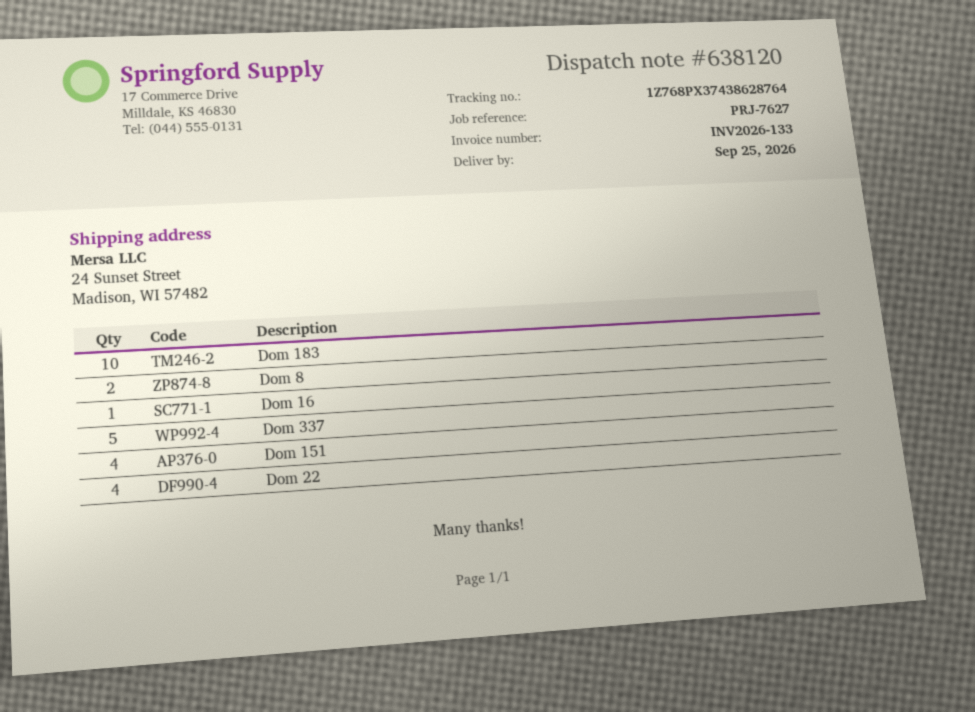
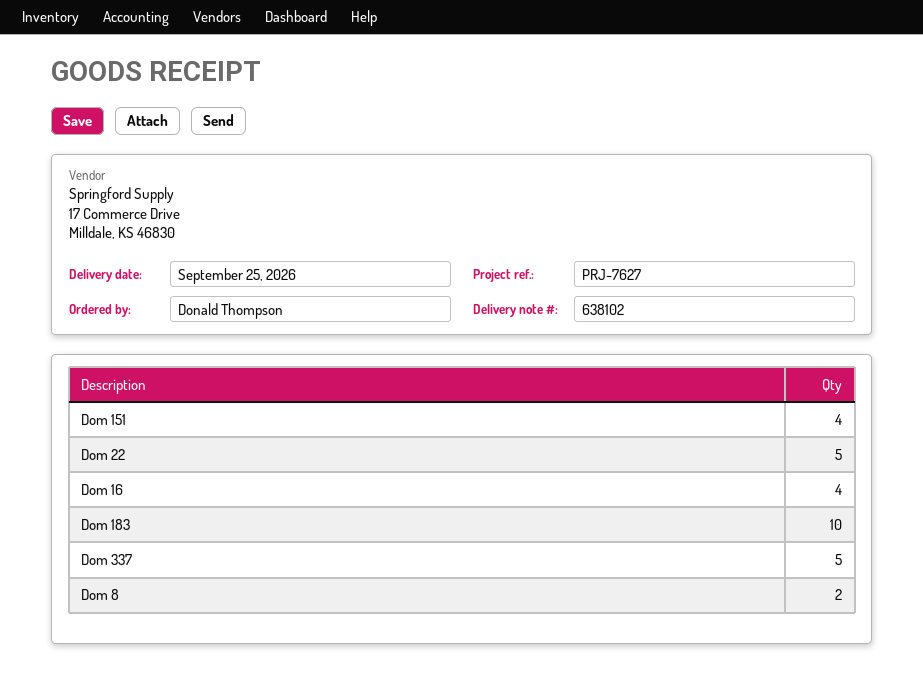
delivery note number: 638120 -> 638102
Dom 16: 1 -> 4
Dom 22: 4 -> 5

